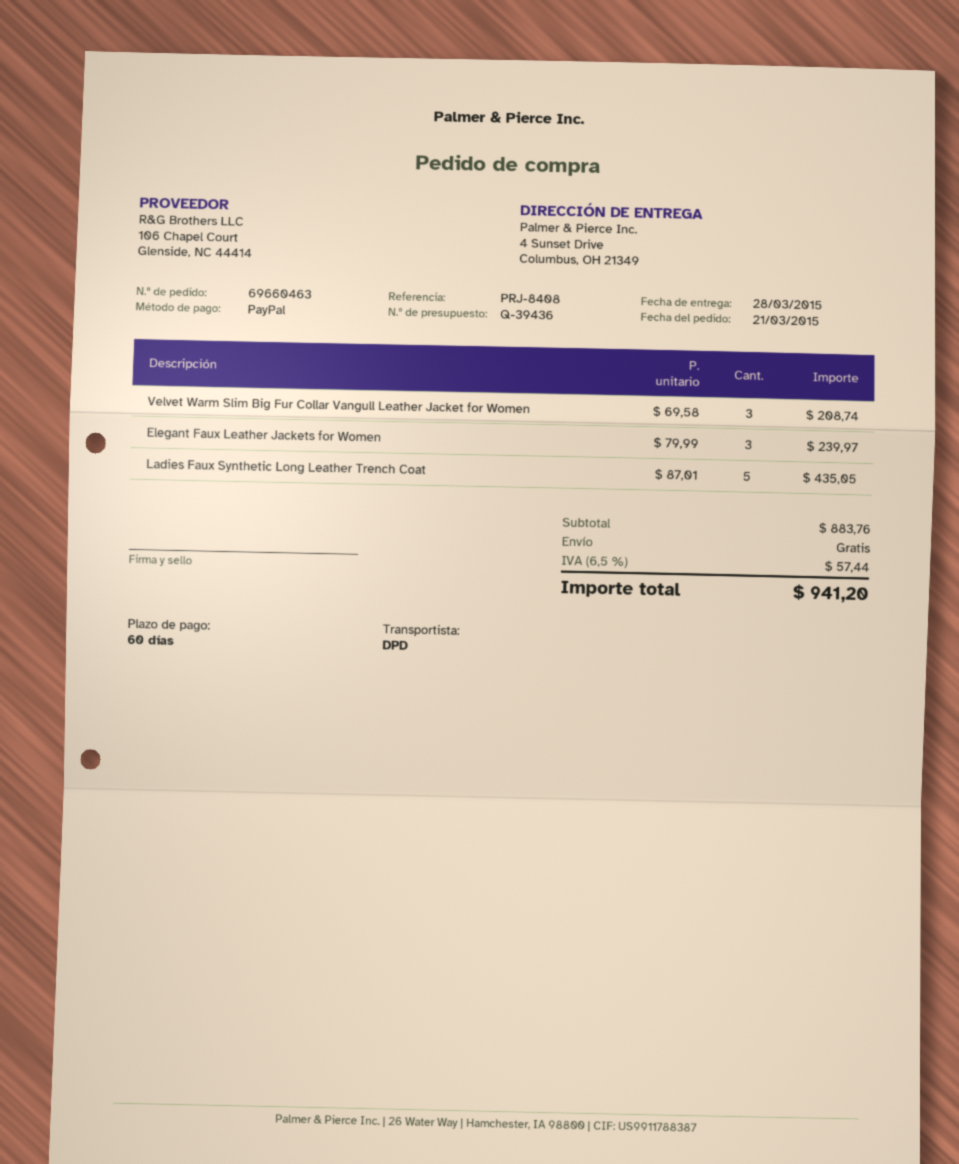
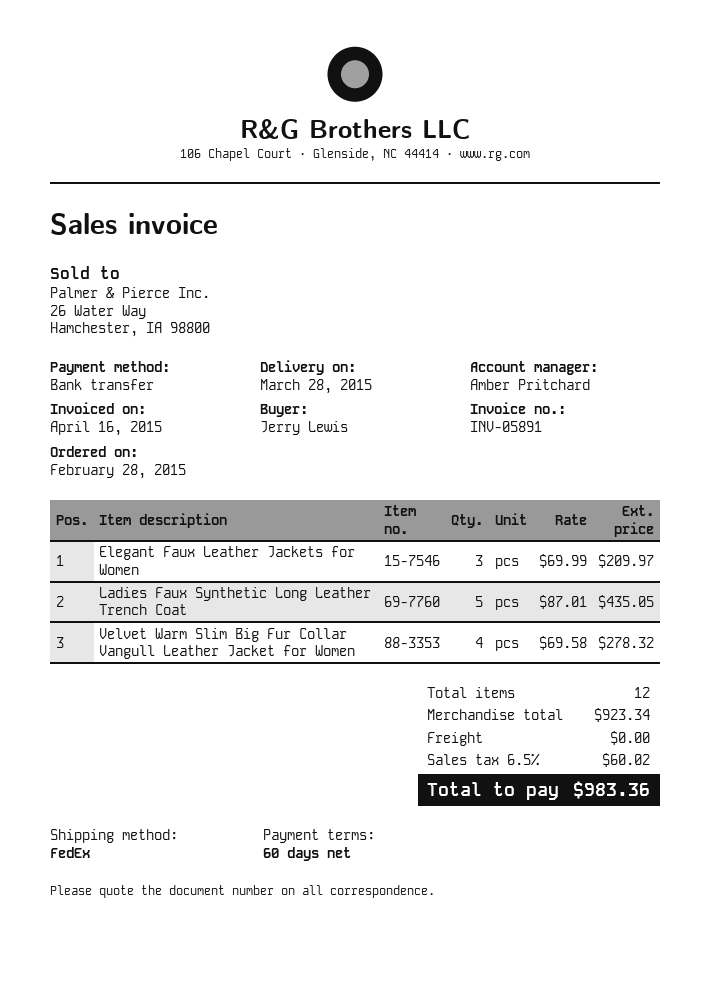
order date: 2015-03-21 -> 2015-02-28
payment method: PayPal -> bank transfer
shipping method: DPD -> FedEx
Velvet Warm Slim Big Fur Collar Vangull Leather Jacket for Women: 3 x 69.58 = 208.74 -> 4 x 69.58 = 278.32
Elegant Faux Leather Jackets for Women: 3 x 79.99 = 239.97 -> 3 x 69.99 = 209.97
subtotal: 883.76 -> 923.34
tax: 6.5% = 57.44 -> 6.5% = 60.02
total: 941.20 -> 983.36

